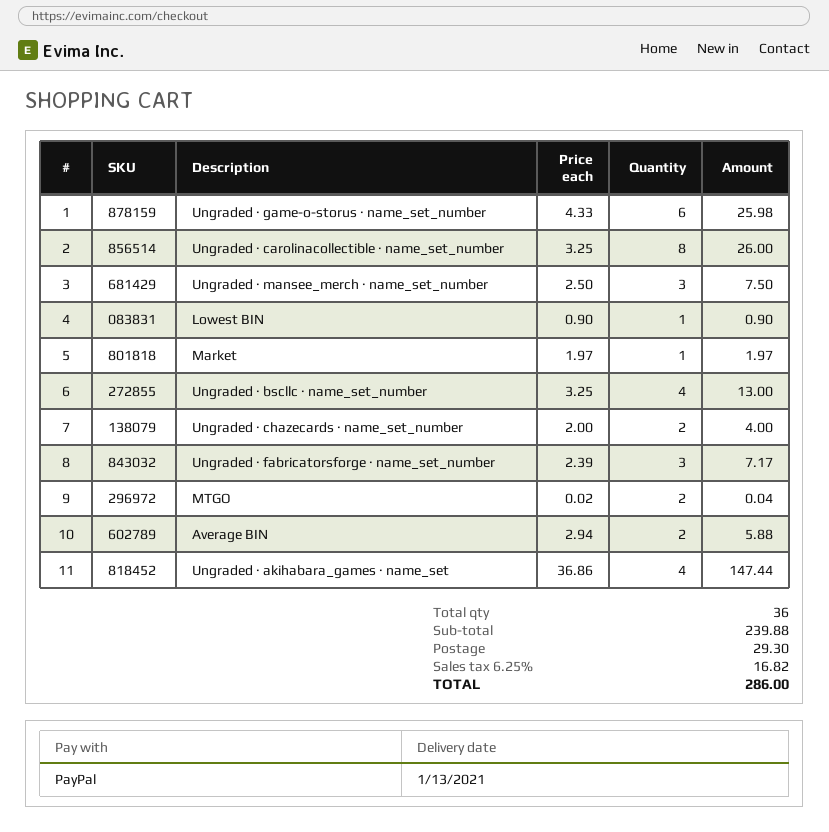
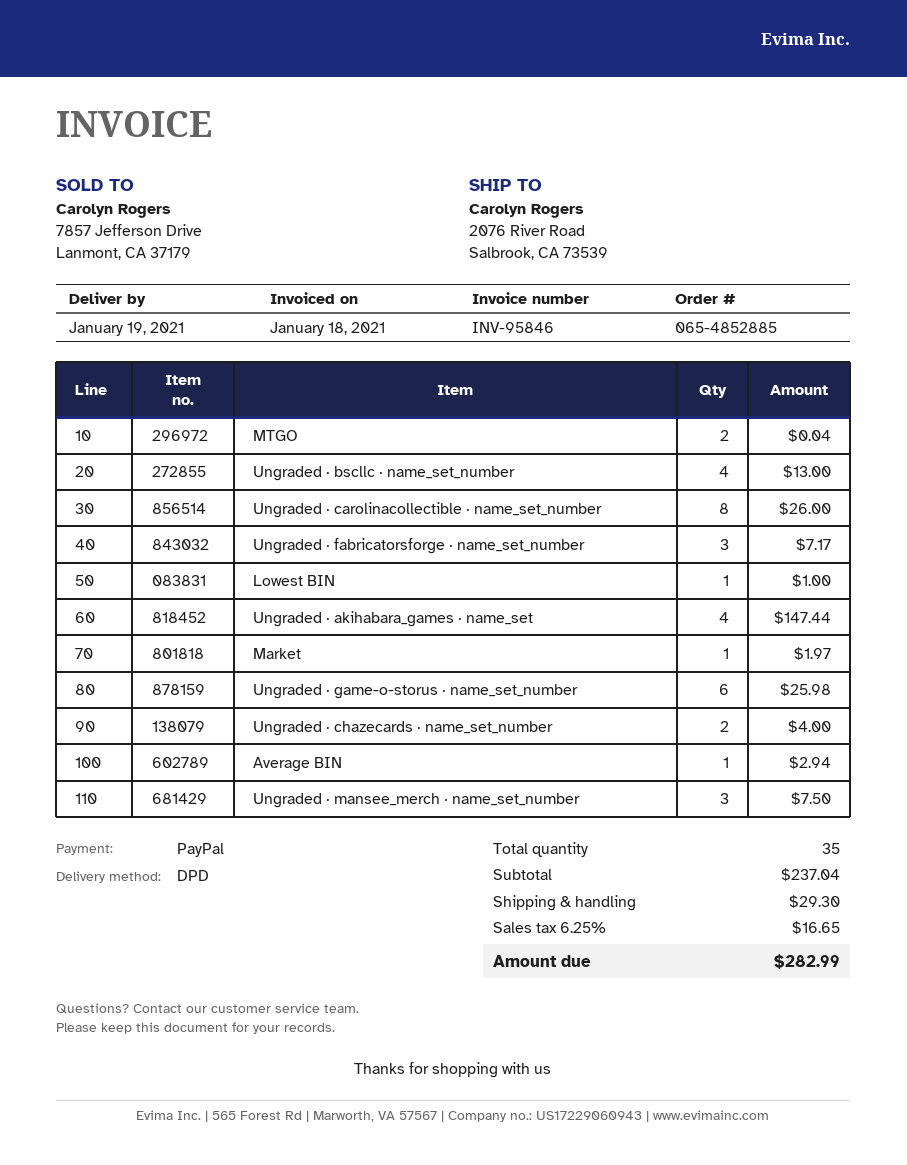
delivery date: 2021-01-13 -> 2021-01-19
Lowest BIN: 1 for 0.90 -> 1 for 1.00
Average BIN: 2 for 5.88 -> 1 for 2.94
total quantity: 36 -> 35
subtotal: 239.88 -> 237.04
tax: 6.25% = 16.82 -> 6.25% = 16.65
total: 286.00 -> 282.99

